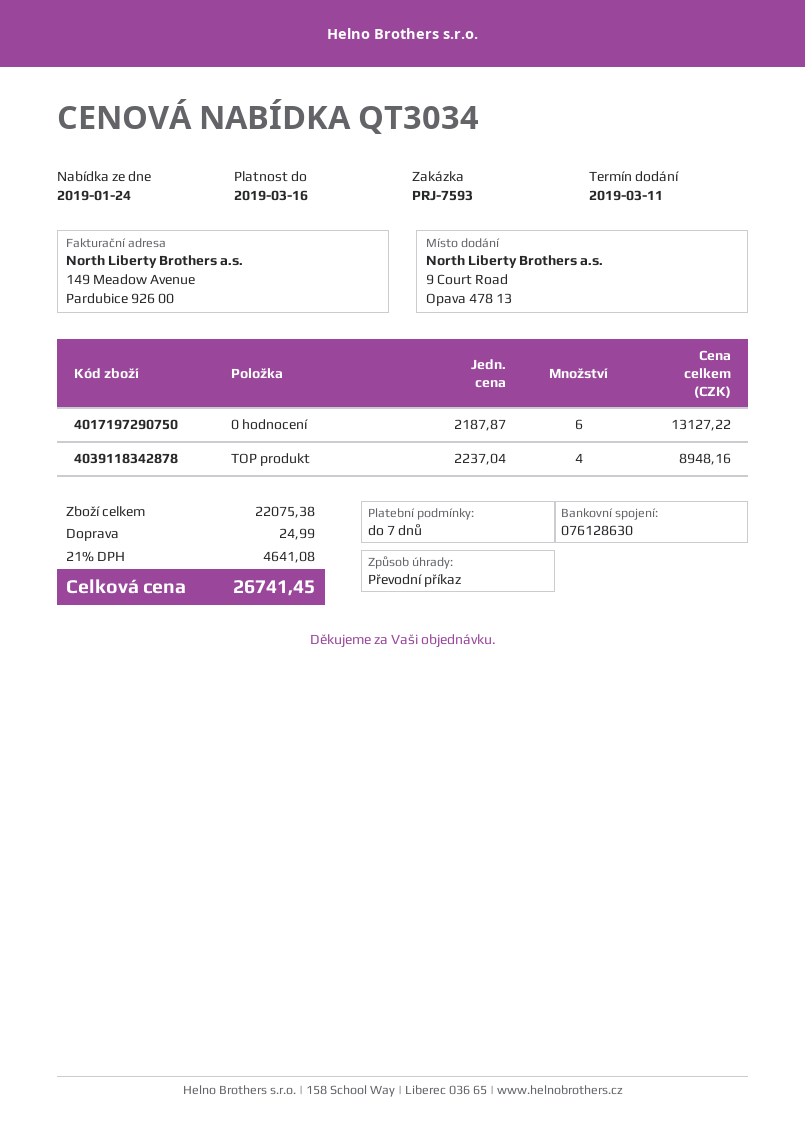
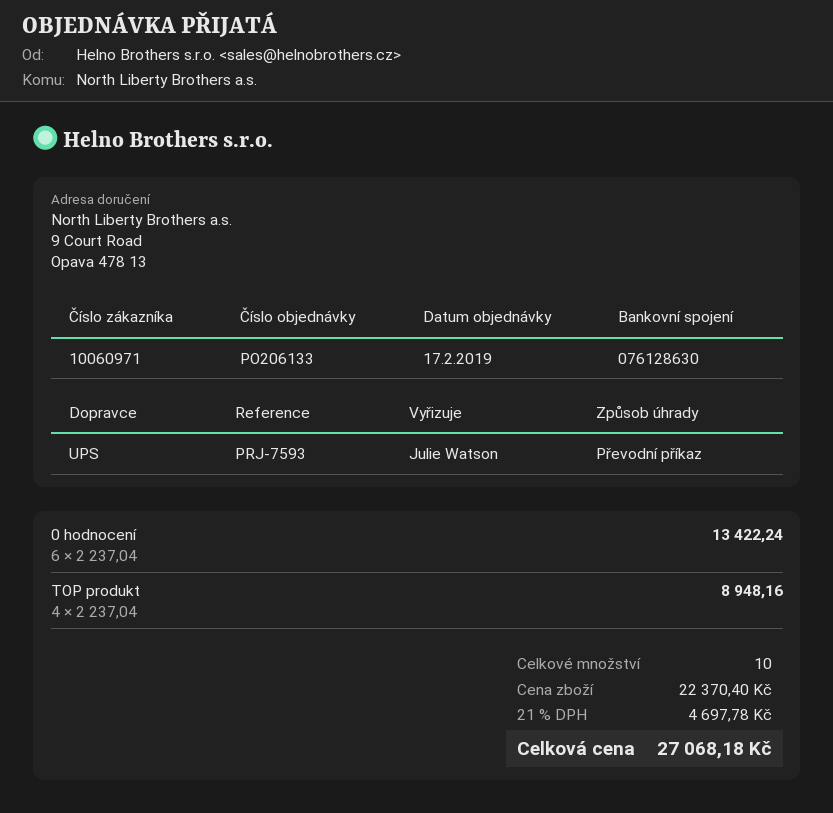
0 hodnocení: 6 x 2187.87 = 13127.22 -> 6 x 2237.04 = 13422.24
subtotal: 22075.38 -> 22370.40
shipping: 24.99 -> none
tax: 21% = 4641.08 -> 21% = 4697.78
total: 26741.45 -> 27068.18

